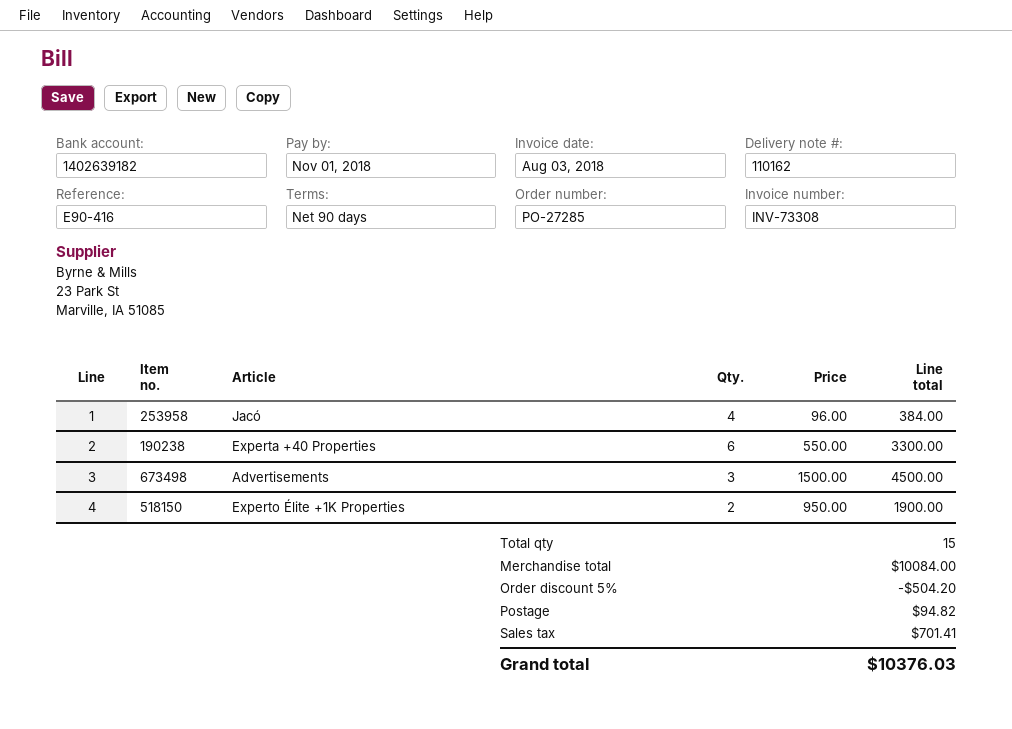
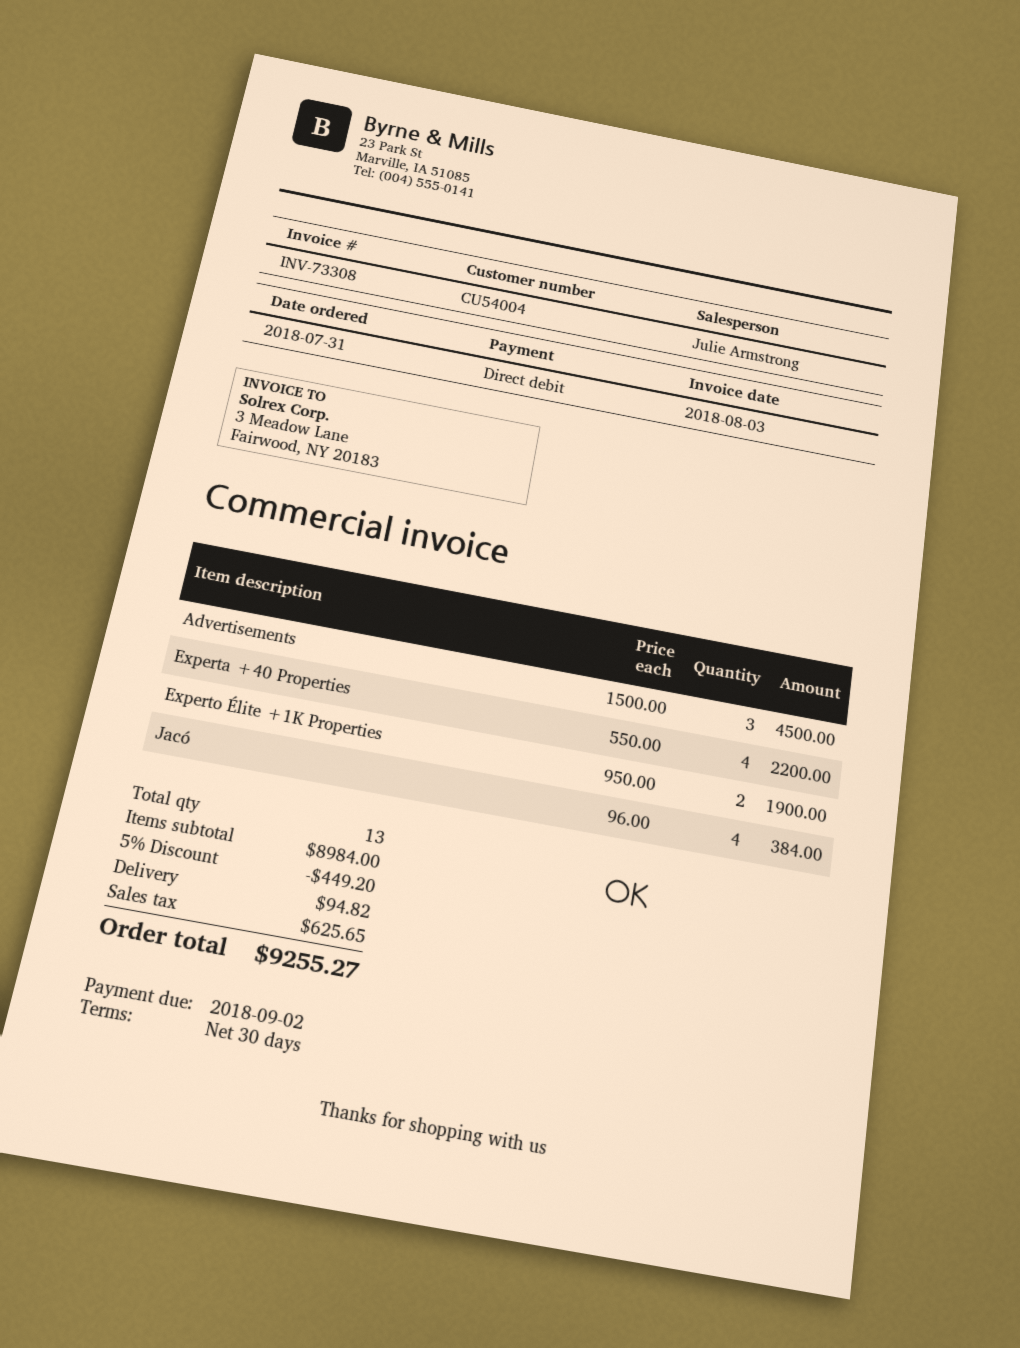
payment terms: 90 days -> 30 days
due date: 2018-11-01 -> 2018-09-02
Experta +40 Properties: 6 x 550.00 = 3300.00 -> 4 x 550.00 = 2200.00
total quantity: 15 -> 13
subtotal: 10084.00 -> 8984.00
discount: 5% = 504.20 -> 5% = 449.20
tax: 701.41 -> 625.65
total: 10376.03 -> 9255.27

